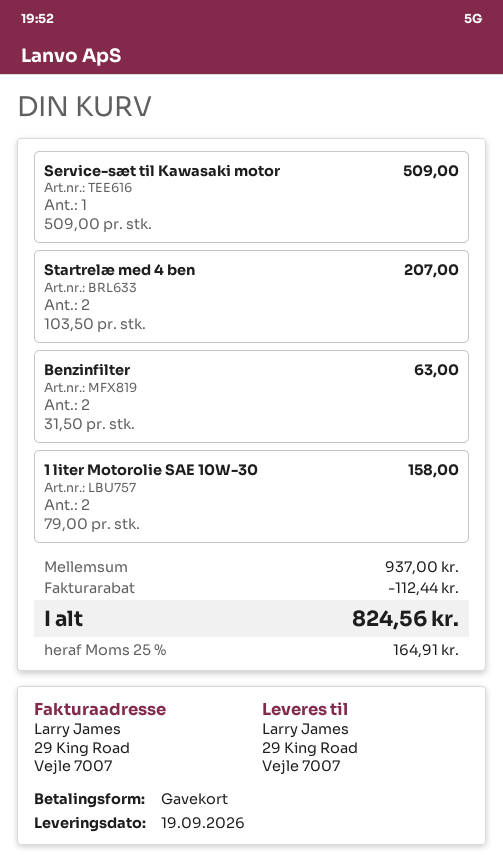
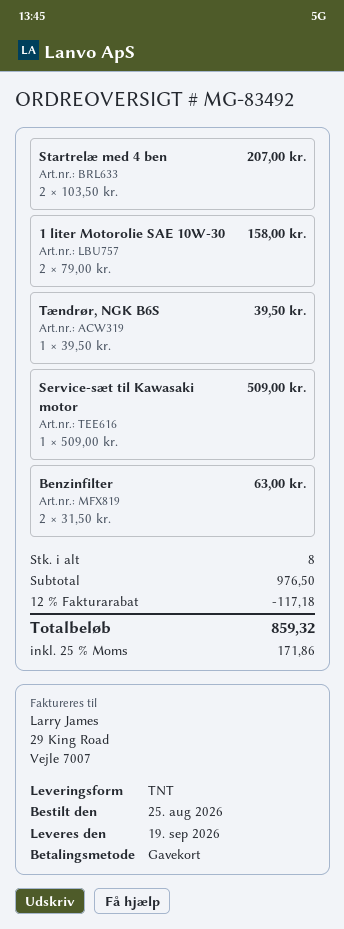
Tændrør, NGK B6S: none -> 1 x 39.50 = 39.50
subtotal: 937.00 -> 976.50
discount: 112.44 -> 117.18
tax: 25% = 164.91 -> 25% = 171.86
total: 824.56 -> 859.32

